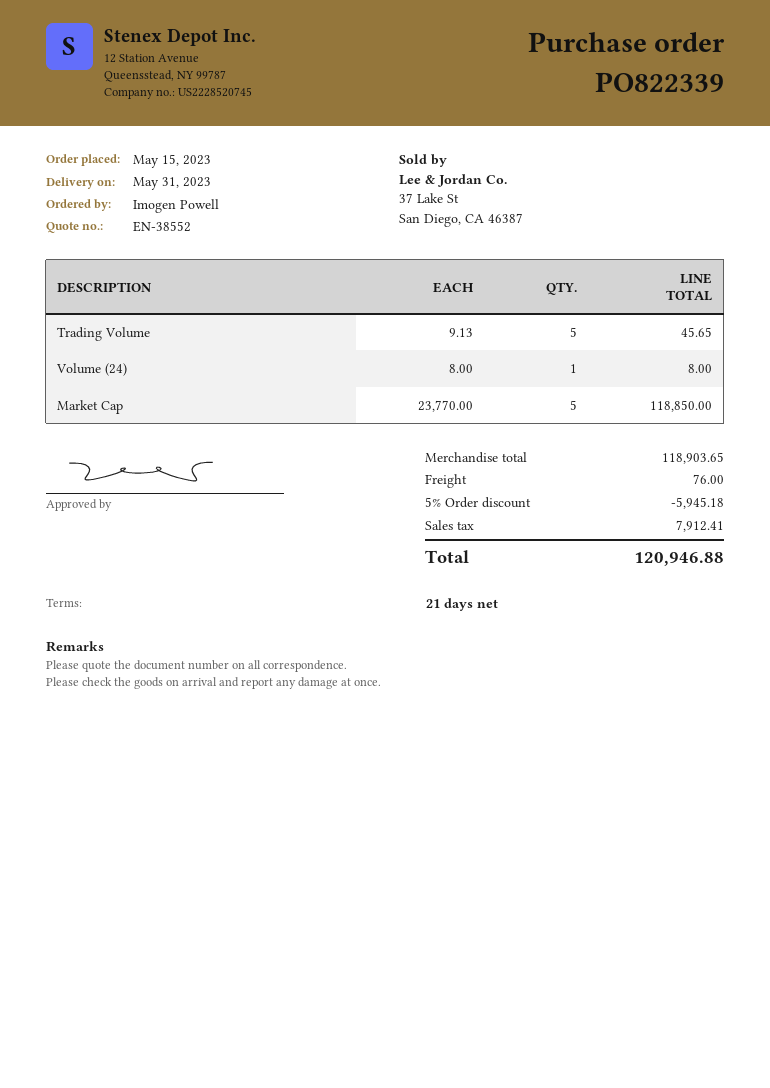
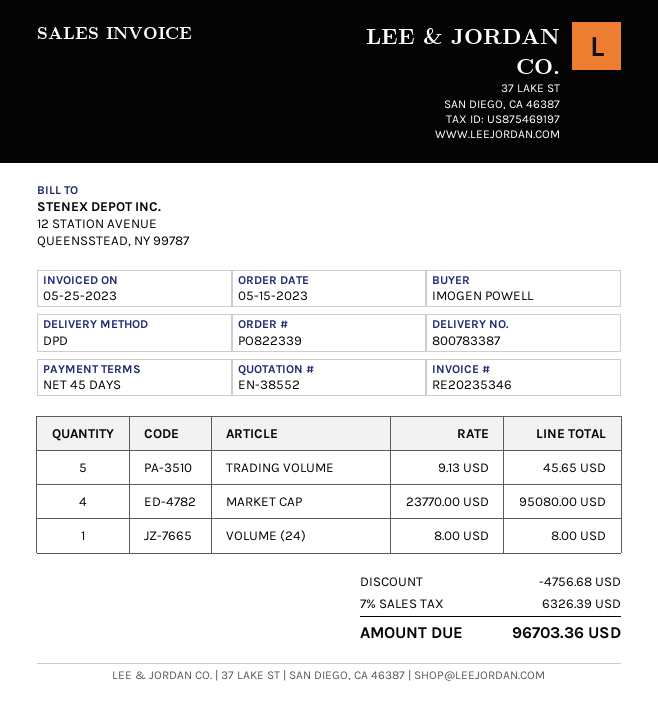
payment terms: 21 days -> 45 days
Market Cap: 5 x 23770.00 = 118850.00 -> 4 x 23770.00 = 95080.00
discount: 5945.18 -> 4756.68
shipping: 76.00 -> none
tax: 7912.41 -> 6326.39
total: 120946.88 -> 96703.36

